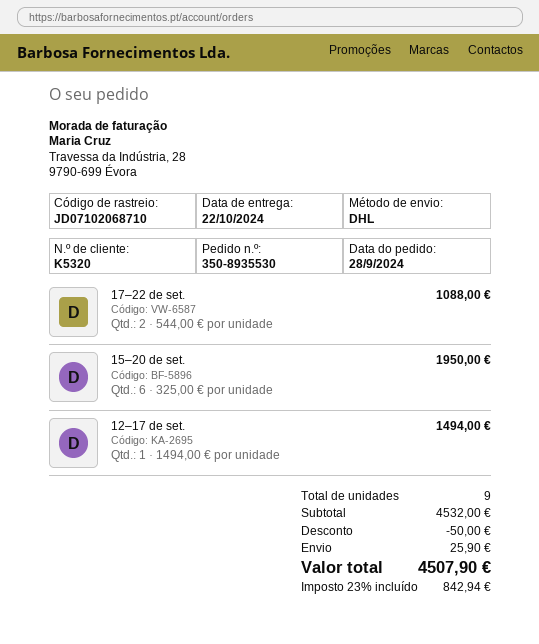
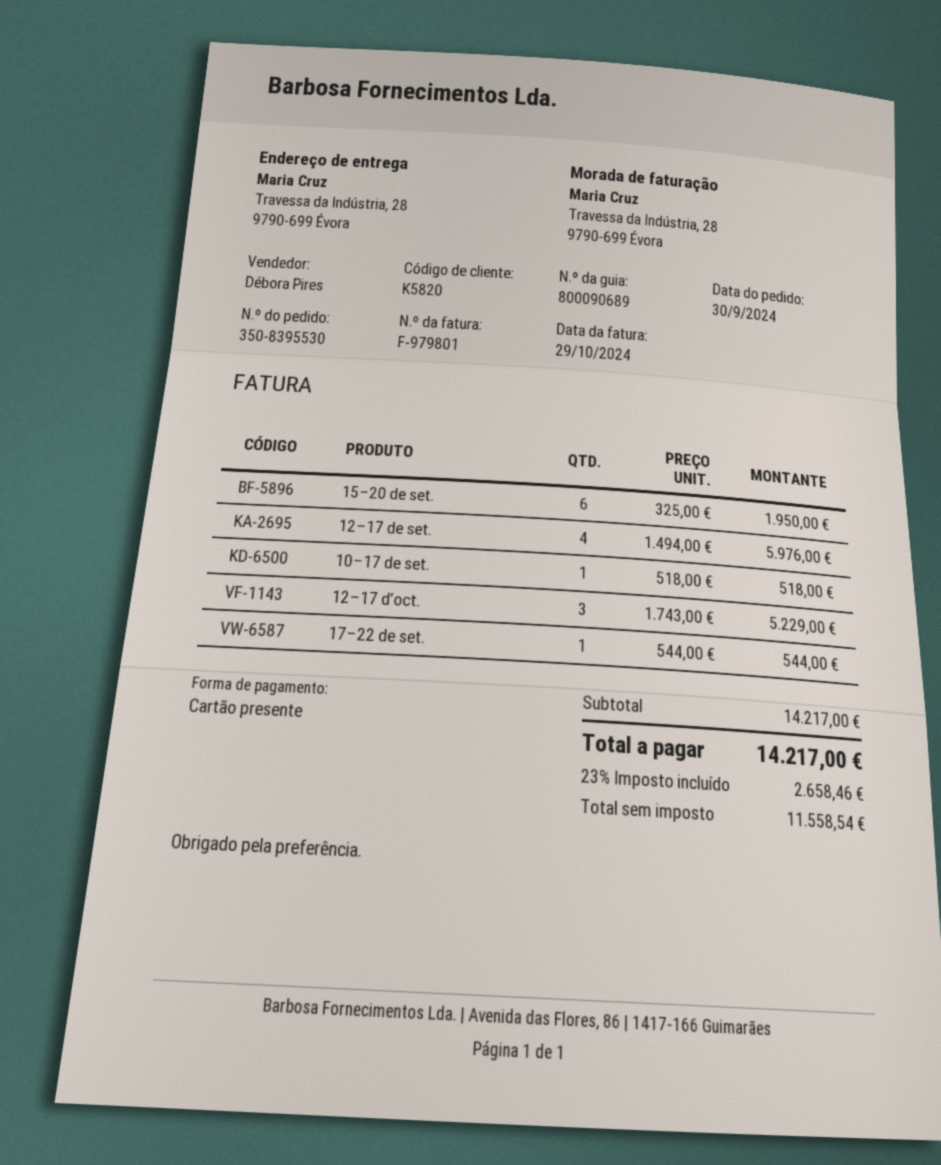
order number: 350-8935530 -> 350-8395530
order date: 2024-09-28 -> 2024-09-30
customer number: K5320 -> K5820
17–22 de set.: 2 x 544.00 = 1088.00 -> 1 x 544.00 = 544.00
12–17 de set.: 1 x 1494.00 = 1494.00 -> 4 x 1494.00 = 5976.00
10–17 de set.: none -> 1 x 518.00 = 518.00
12–17 d’oct.: none -> 3 x 1743.00 = 5229.00
subtotal: 4532.00 -> 14217.00
discount: 50.00 -> none
shipping: 25.90 -> none
tax: 23% = 842.94 -> 23% = 2658.46
total: 4507.90 -> 14217.00

